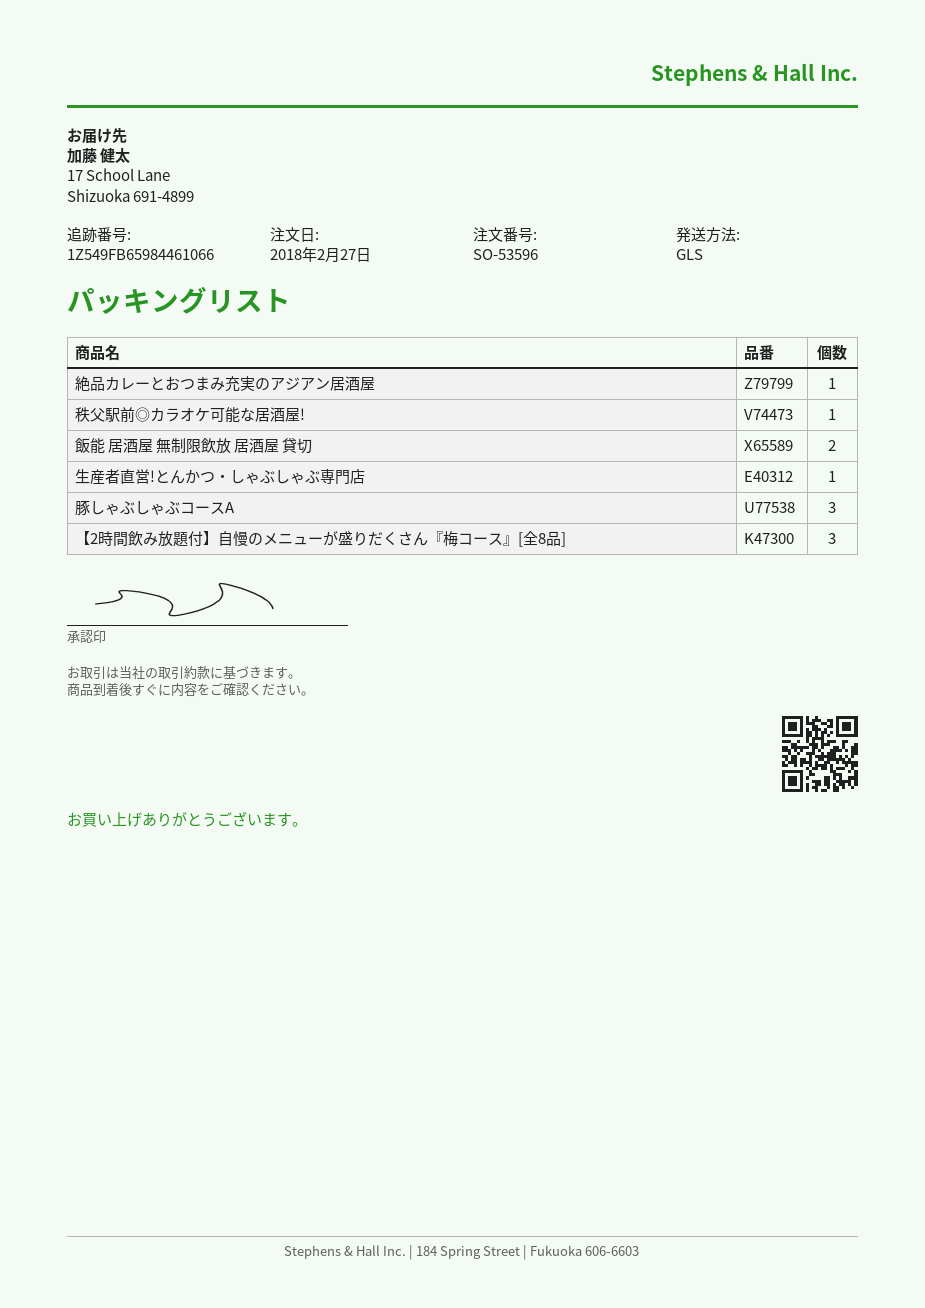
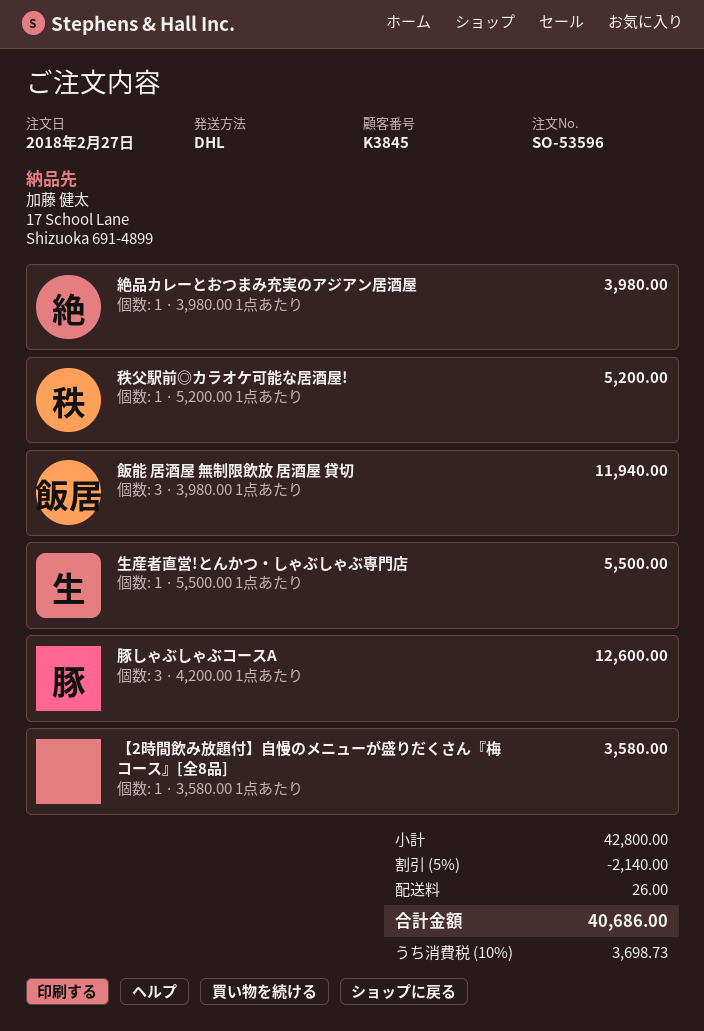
shipping method: GLS -> DHL
飯能 居酒屋 無制限飲放 居酒屋 貸切: 2 -> 3
【2時間飲み放題付】自慢のメニューが盛りだくさん『梅コース』[全8品]: 3 -> 1

